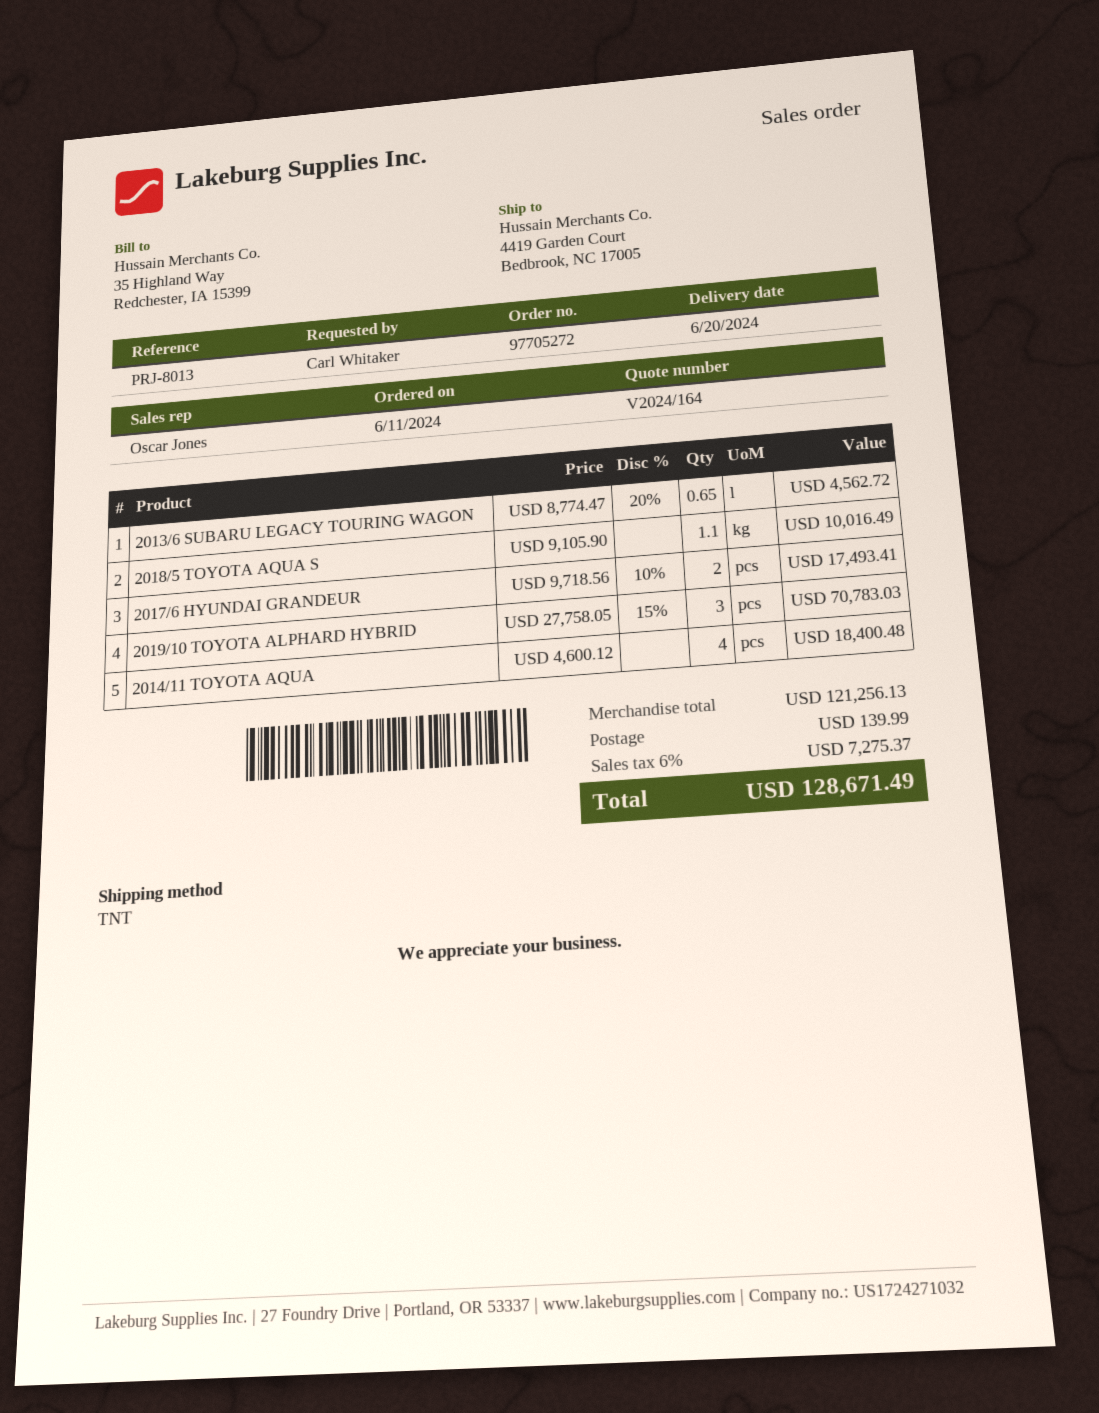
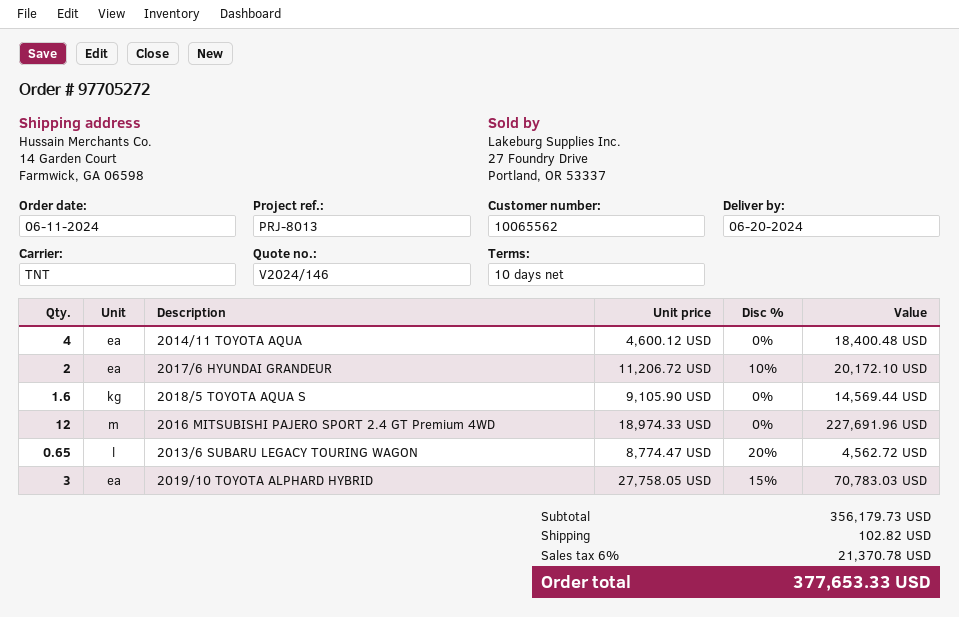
quote number: V2024/164 -> V2024/146
ship to: 4419 Garden Court, Bedbrook, NC 17005 -> 14 Garden Court, Farmwick, GA 06598
2018/5 TOYOTA AQUA S: 1.1 x 9105.90 = 10016.49 -> 1.6 x 9105.90 = 14569.44
2017/6 HYUNDAI GRANDEUR: 2 x 9718.56 - 10% = 17493.41 -> 2 x 11206.72 - 10% = 20172.10
2016 MITSUBISHI PAJERO SPORT 2.4 GT Premium 4WD: none -> 12 x 18974.33 = 227691.96
subtotal: 121256.13 -> 356179.73
shipping: 139.99 -> 102.82
tax: 6% = 7275.37 -> 6% = 21370.78
total: 128671.49 -> 377653.33

